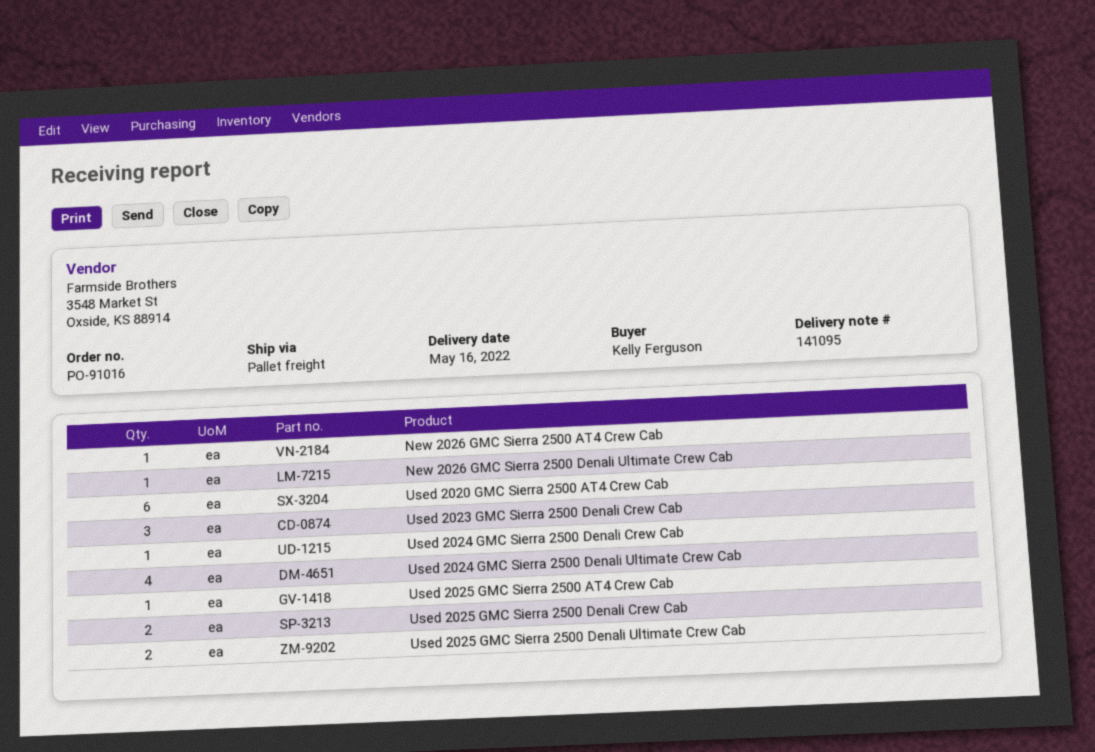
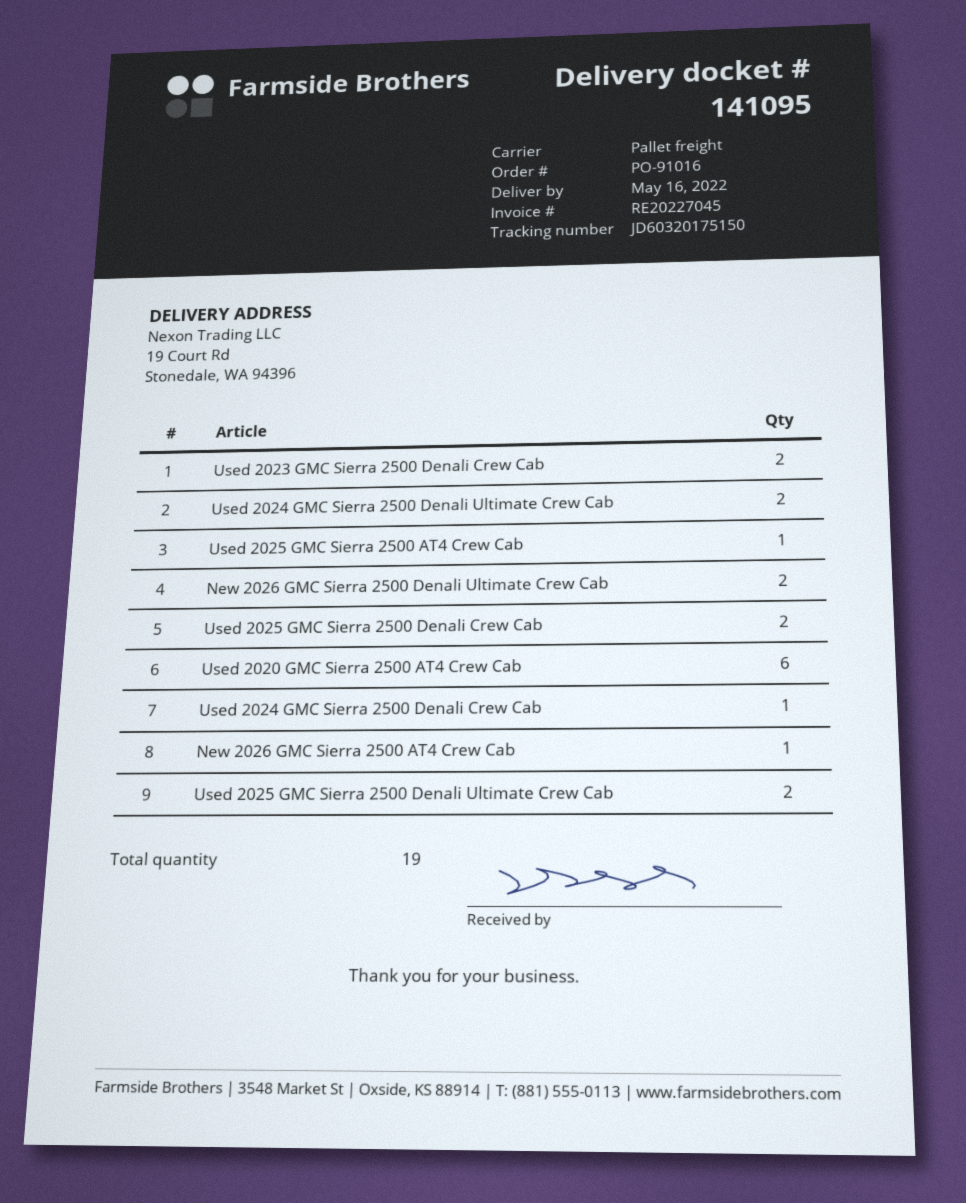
New 2026 GMC Sierra 2500 Denali Ultimate Crew Cab: 1 -> 2
Used 2023 GMC Sierra 2500 Denali Crew Cab: 3 -> 2
Used 2024 GMC Sierra 2500 Denali Ultimate Crew Cab: 4 -> 2

